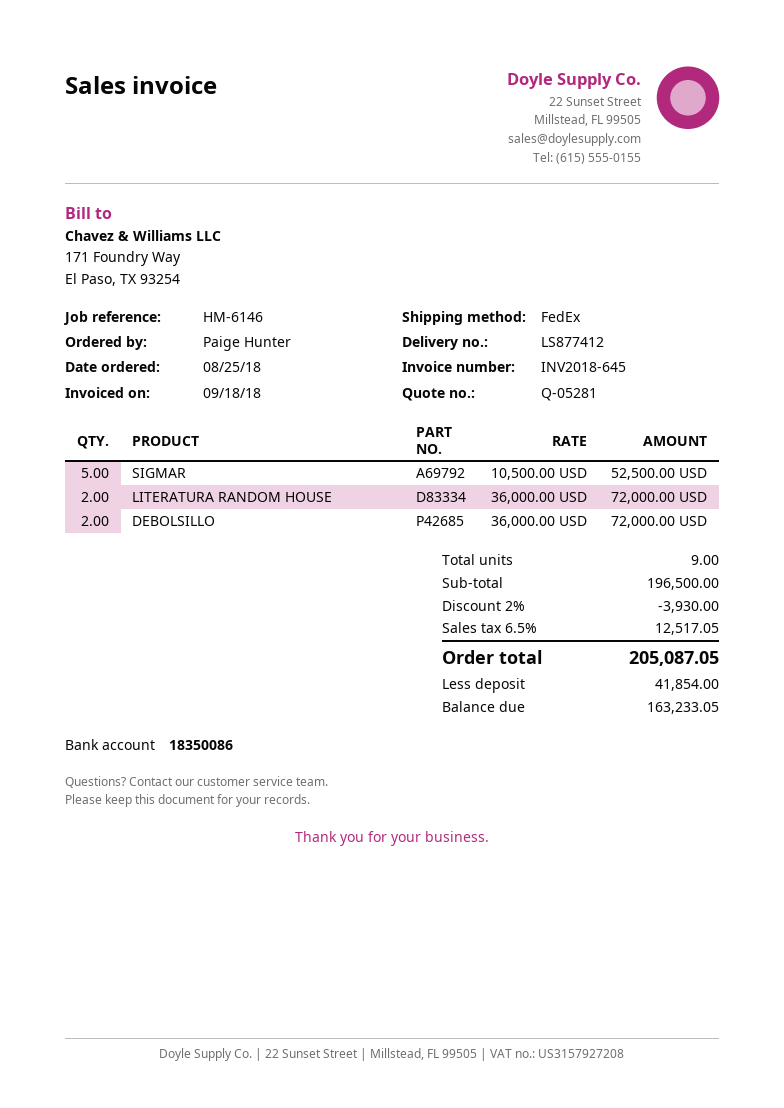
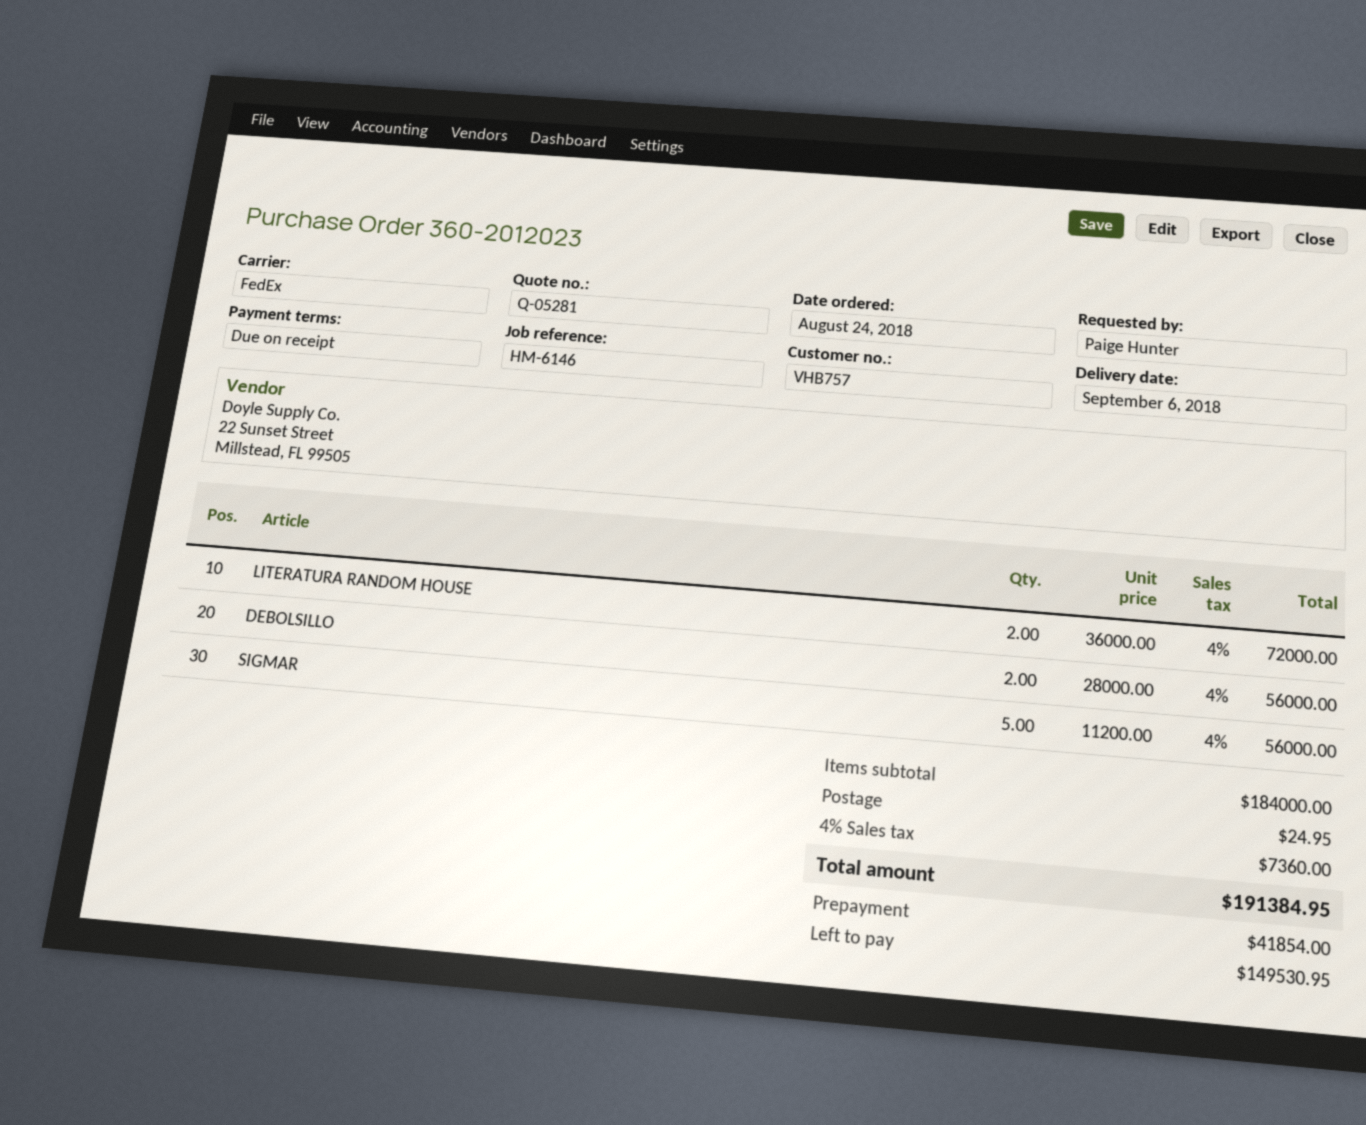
order date: 2018-08-25 -> 2018-08-24
SIGMAR: 5 x 10500.00 = 52500.00 -> 5 x 11200.00 = 56000.00
DEBOLSILLO: 2 x 36000.00 = 72000.00 -> 2 x 28000.00 = 56000.00
subtotal: 196500.00 -> 184000.00
discount: 2% = 3930.00 -> none
shipping: none -> 24.95
tax: 6.5% = 12517.05 -> 4% = 7360.00
total: 205087.05 -> 191384.95
balance: 163233.05 -> 149530.95

